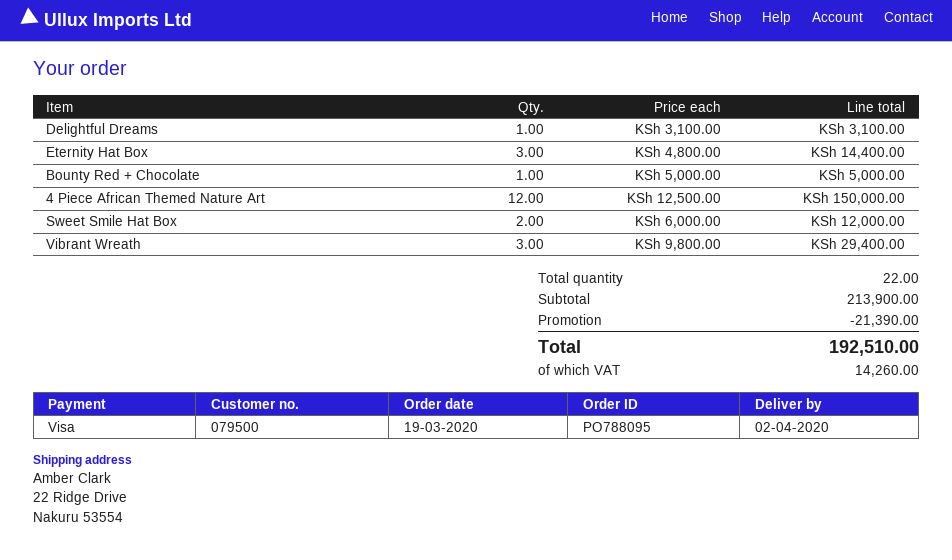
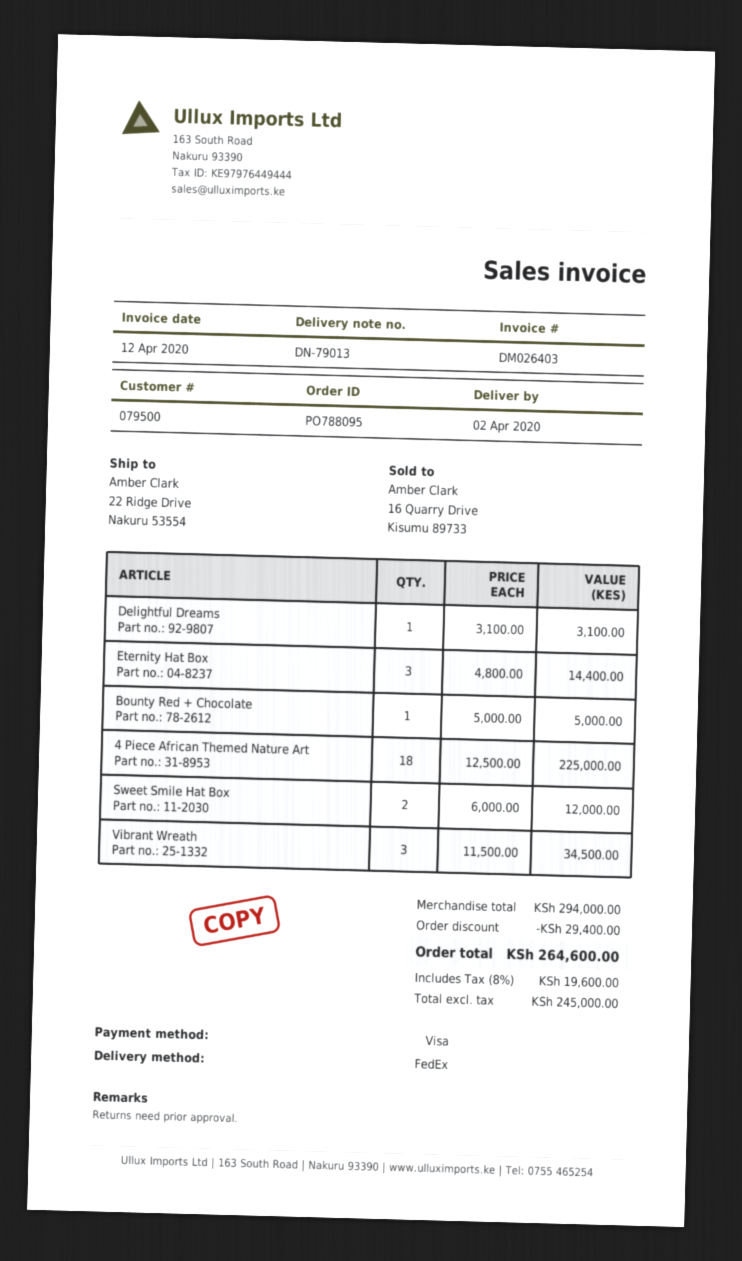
4 Piece African Themed Nature Art: 12 x 12500.00 = 150000.00 -> 18 x 12500.00 = 225000.00
Vibrant Wreath: 3 x 9800.00 = 29400.00 -> 3 x 11500.00 = 34500.00
subtotal: 213900.00 -> 294000.00
discount: 21390.00 -> 29400.00
tax: 14260.00 -> 19600.00
total: 192510.00 -> 264600.00

